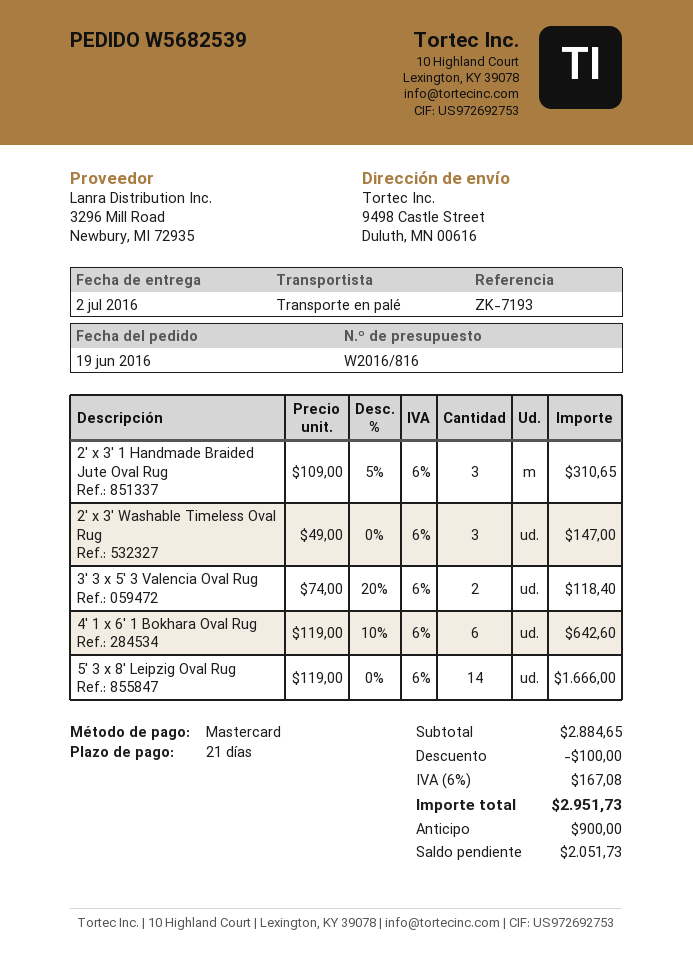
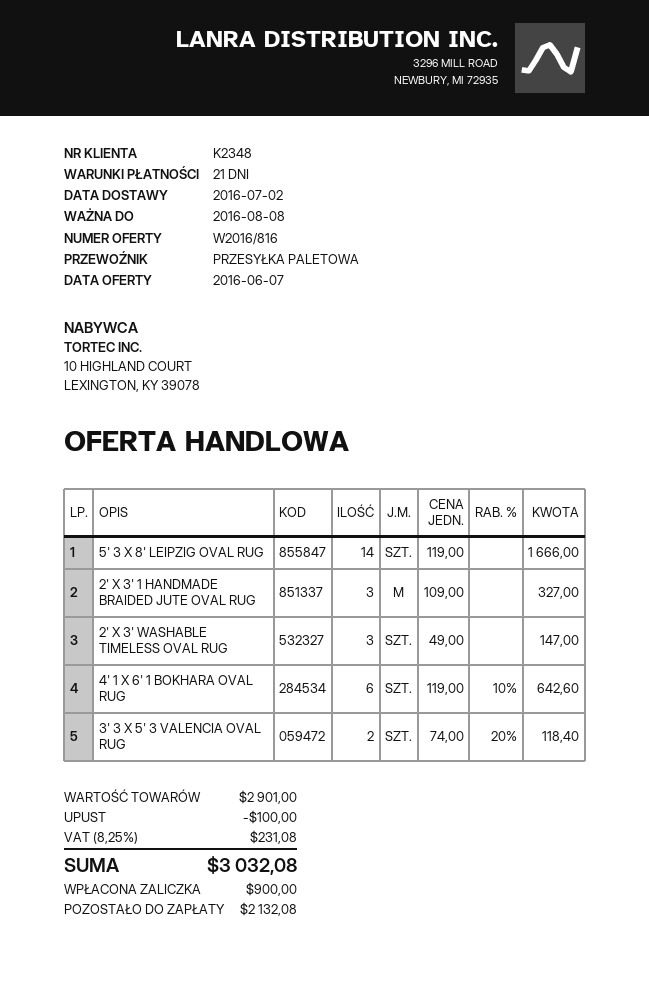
2' x 3' 1 Handmade Braided Jute Oval Rug: 3 x 109.00 - 5% = 310.65 -> 3 x 109.00 = 327.00
subtotal: 2884.65 -> 2901.00
tax: 6% = 167.08 -> 8.25% = 231.08
total: 2951.73 -> 3032.08
balance: 2051.73 -> 2132.08

